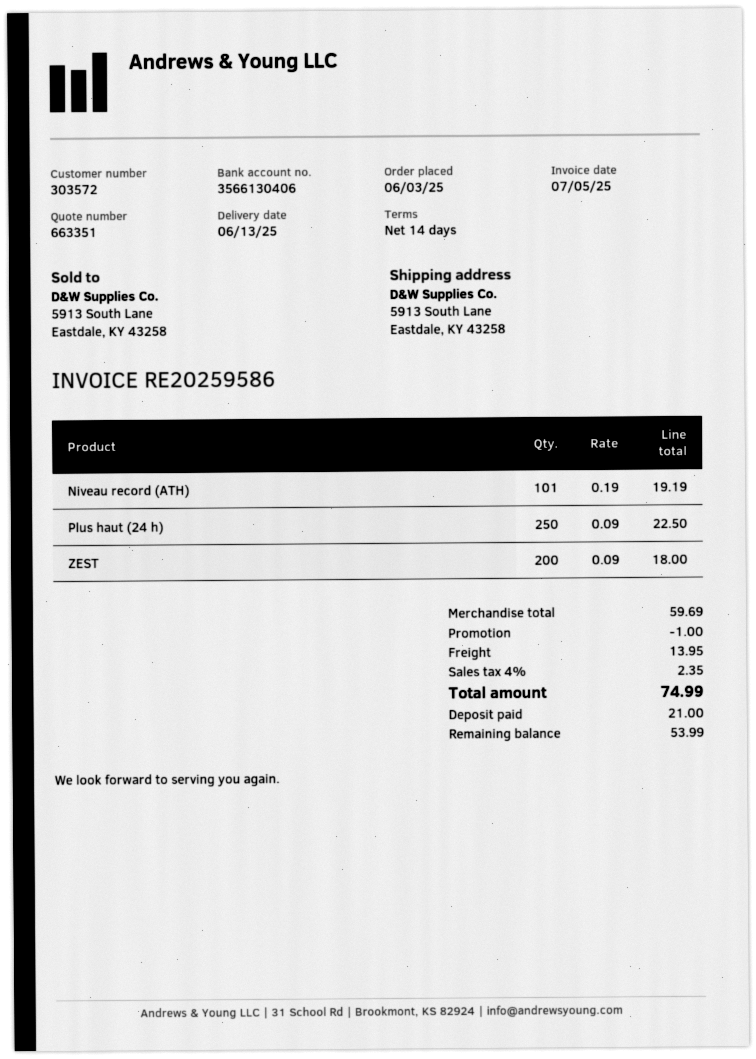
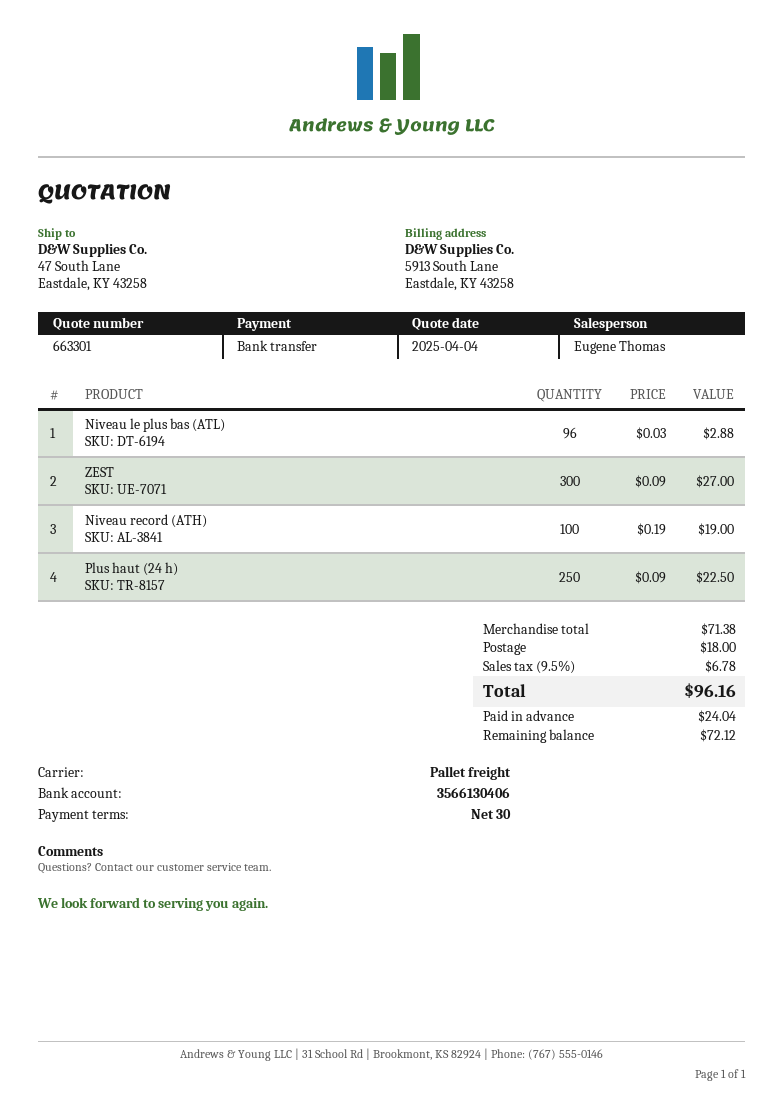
quote number: 663351 -> 663301
payment terms: 14 days -> 30 days
ship to: 5913 South Lane, Eastdale, KY 43258 -> 47 South Lane, Eastdale, KY 43258
Niveau record (ATH): 101 x 0.19 = 19.19 -> 100 x 0.19 = 19.00
ZEST: 200 x 0.09 = 18.00 -> 300 x 0.09 = 27.00
Niveau le plus bas (ATL): none -> 96 x 0.03 = 2.88
subtotal: 59.69 -> 71.38
discount: 1.00 -> none
shipping: 13.95 -> 18.00
tax: 4% = 2.35 -> 9.5% = 6.78
total: 74.99 -> 96.16
deposit: 21.00 -> 24.04
balance: 53.99 -> 72.12

